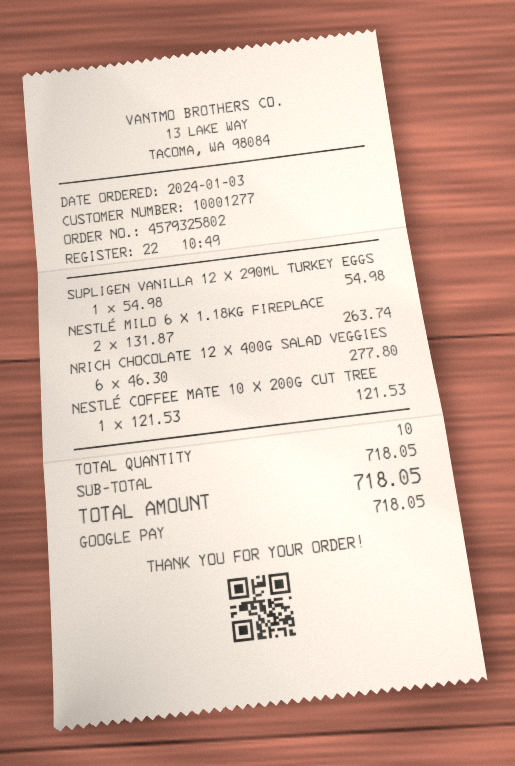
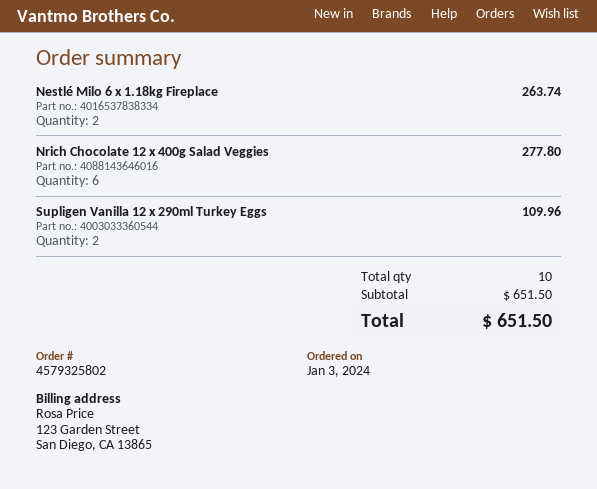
SUPLIGEN VANILLA 12 X 290ML TURKEY EGGS: 1 for 54.98 -> 2 for 109.96
NESTLÉ COFFEE MATE 10 X 200G CUT TREE: 1 for 121.53 -> none
subtotal: 718.05 -> 651.50
total: 718.05 -> 651.50

